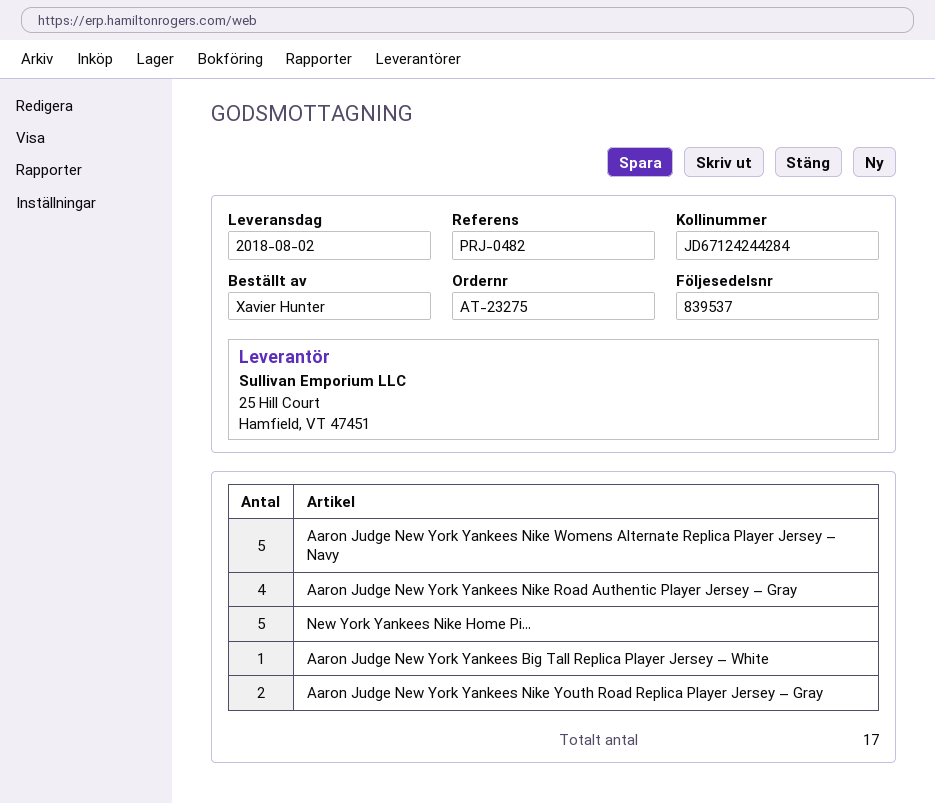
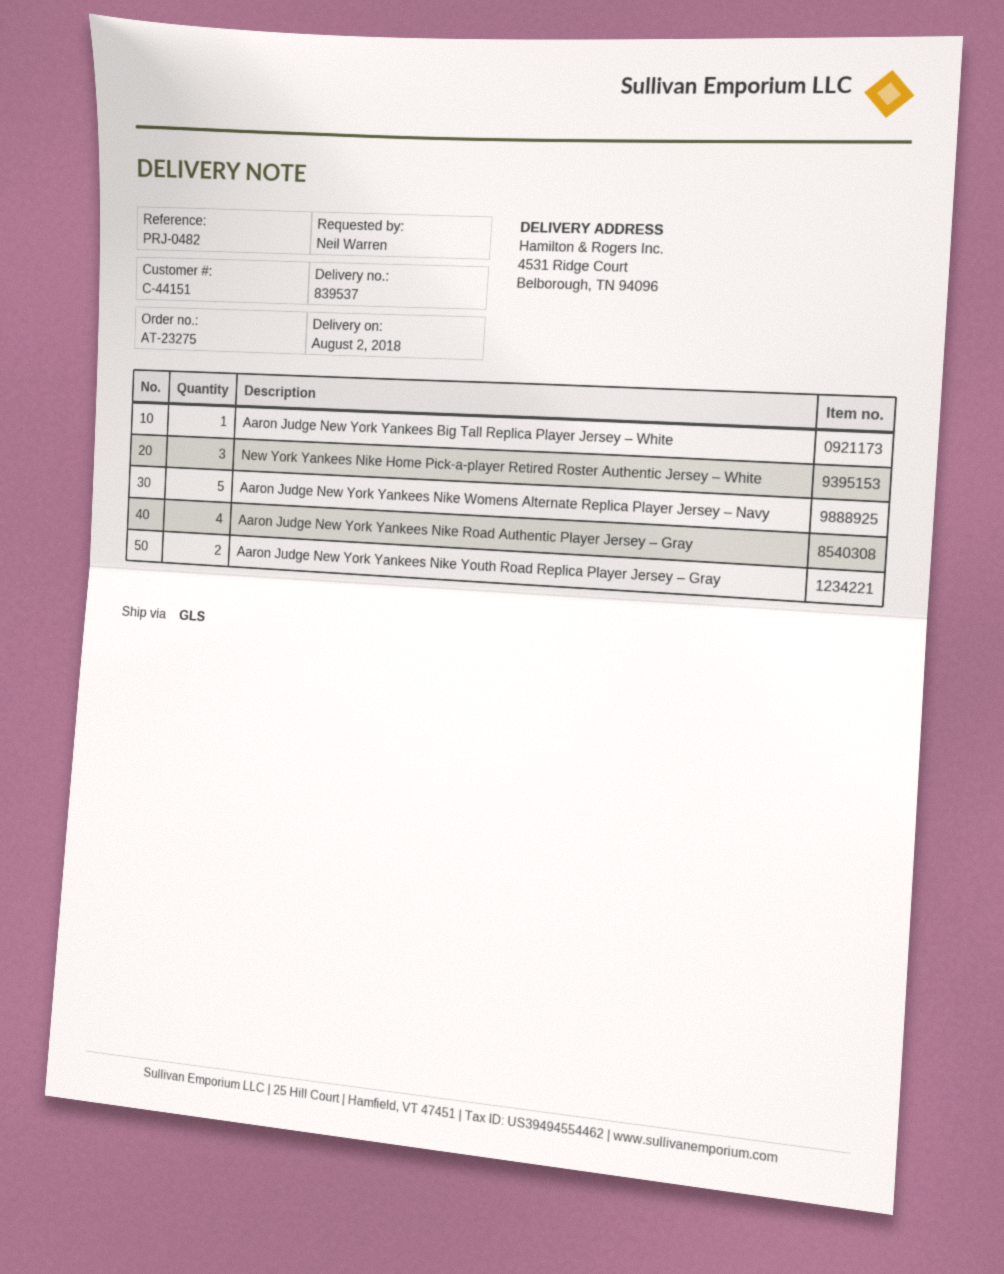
ordered by: Xavier Hunter -> Neil Warren
New York Yankees Nike Home Pi...: 5 -> 3

